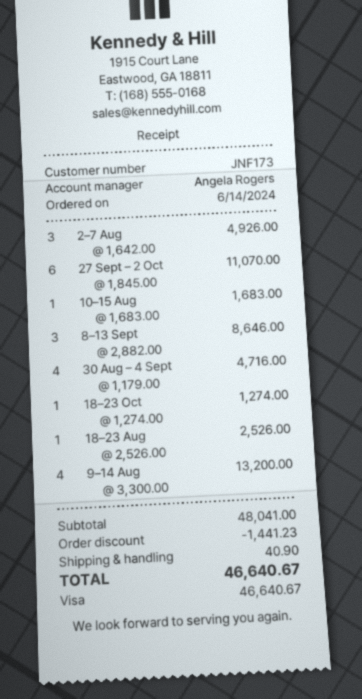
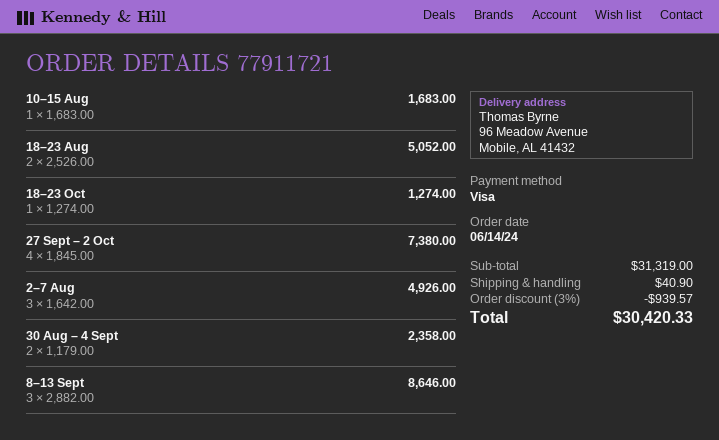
27 Sept – 2 Oct: 6 x 1845.00 = 11070.00 -> 4 x 1845.00 = 7380.00
30 Aug – 4 Sept: 4 x 1179.00 = 4716.00 -> 2 x 1179.00 = 2358.00
18–23 Aug: 1 x 2526.00 = 2526.00 -> 2 x 2526.00 = 5052.00
9–14 Aug: 4 x 3300.00 = 13200.00 -> none
subtotal: 48041.00 -> 31319.00
discount: 1441.23 -> 939.57
total: 46640.67 -> 30420.33

